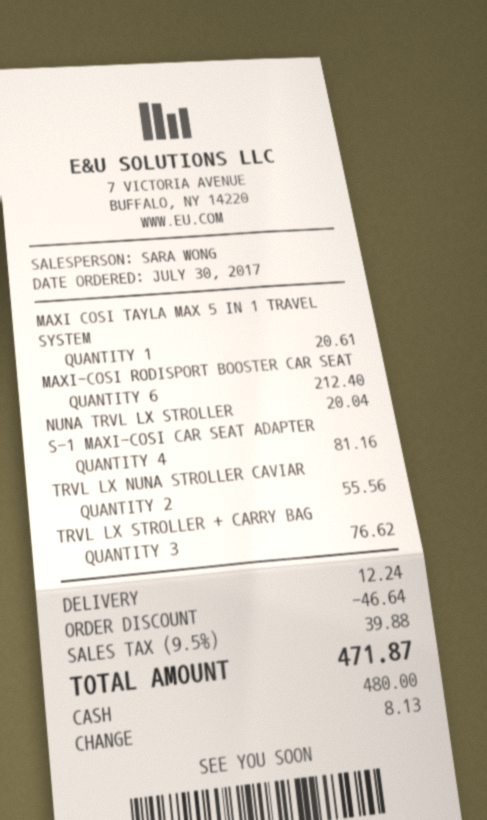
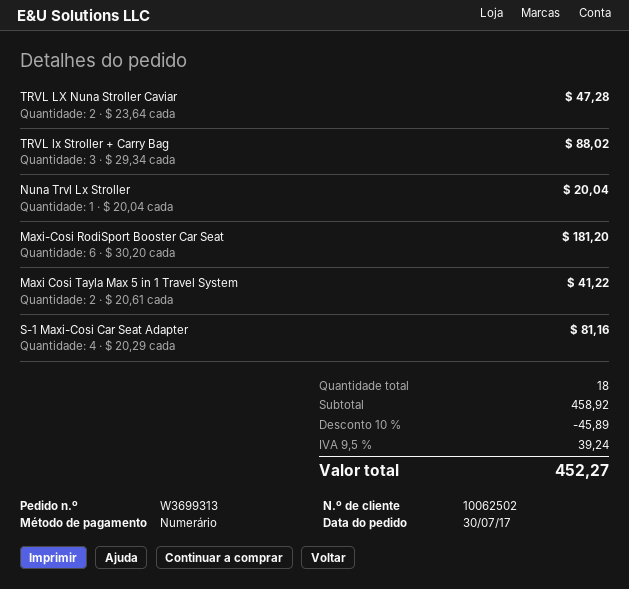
MAXI COSI TAYLA MAX 5 IN 1 TRAVEL SYSTEM: 1 for 20.61 -> 2 for 41.22
MAXI-COSI RODISPORT BOOSTER CAR SEAT: 6 for 212.40 -> 6 for 181.20
TRVL LX NUNA STROLLER CAVIAR: 2 for 55.56 -> 2 for 47.28
TRVL LX STROLLER + CARRY BAG: 3 for 76.62 -> 3 for 88.02
discount: 46.64 -> 45.89
shipping: 12.24 -> none
tax: 9.5% = 39.88 -> 9.5% = 39.24
total: 471.87 -> 452.27

